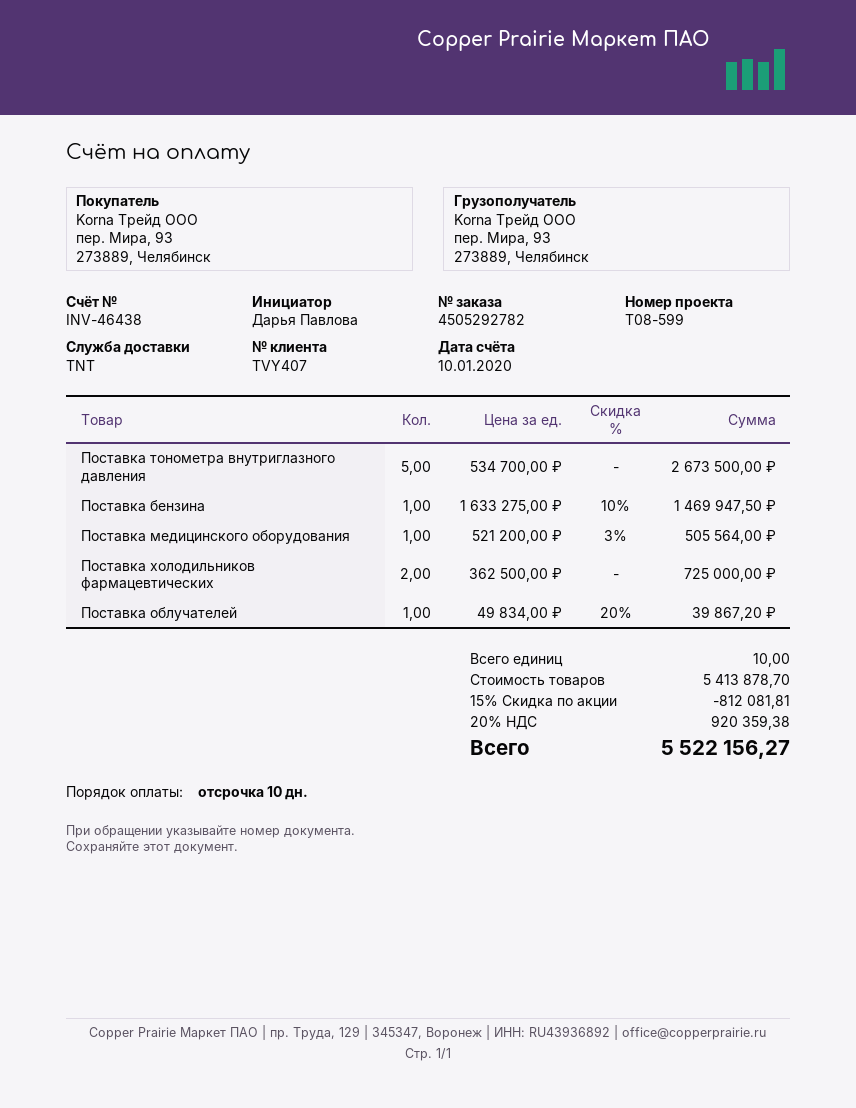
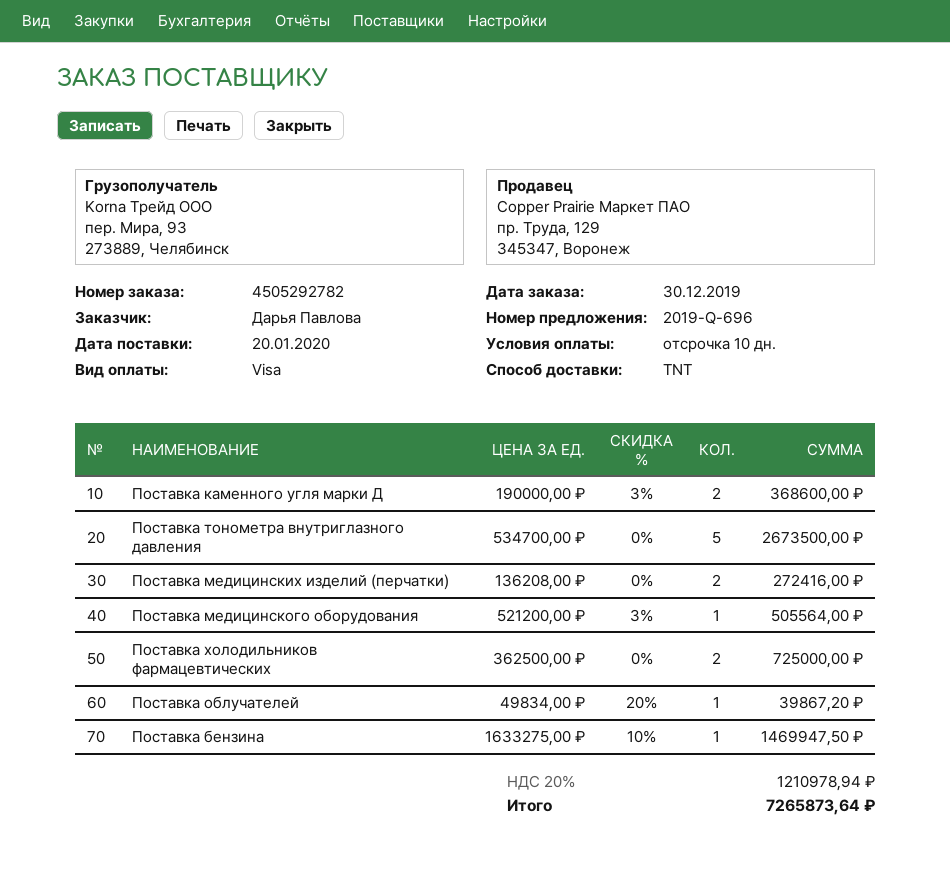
Поставка каменного угля марки Д: none -> 2 x 190000.00 - 3% = 368600.00
Поставка медицинских изделий (перчатки): none -> 2 x 136208.00 = 272416.00
discount: 15% = 812081.81 -> none
tax: 20% = 920359.38 -> 20% = 1210978.94
total: 5522156.27 -> 7265873.64

